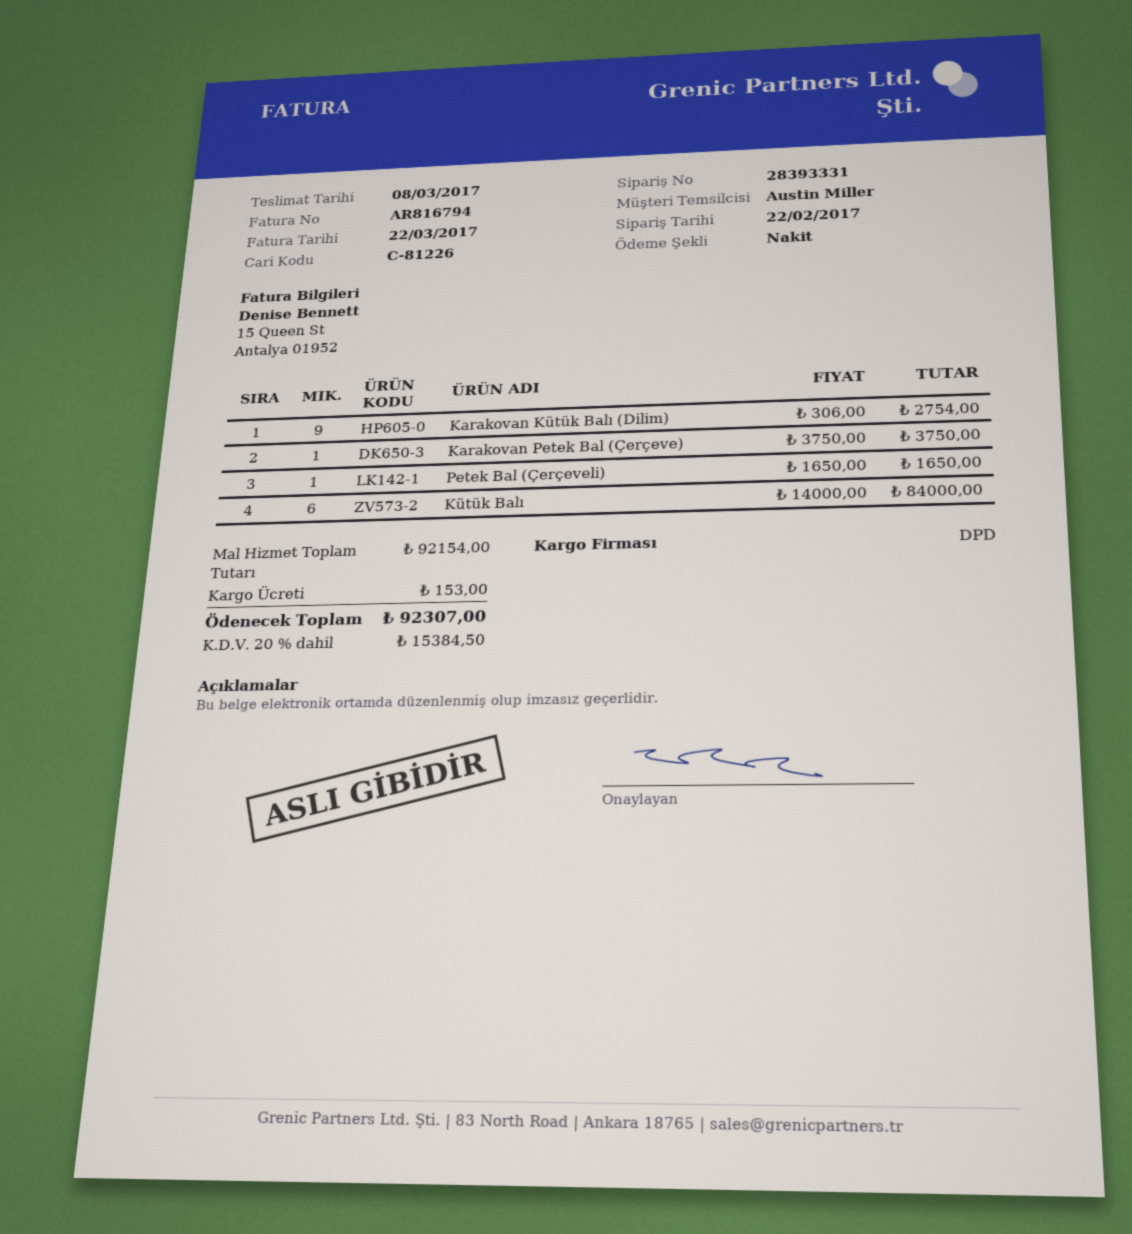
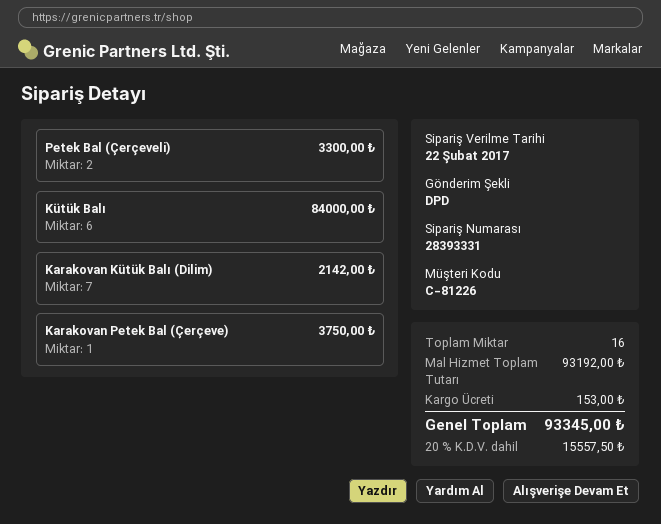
Karakovan Kütük Balı (Dilim): 9 for 2754.00 -> 7 for 2142.00
Petek Bal (Çerçeveli): 1 for 1650.00 -> 2 for 3300.00
subtotal: 92154.00 -> 93192.00
tax: 20% = 15384.50 -> 20% = 15557.50
total: 92307.00 -> 93345.00

